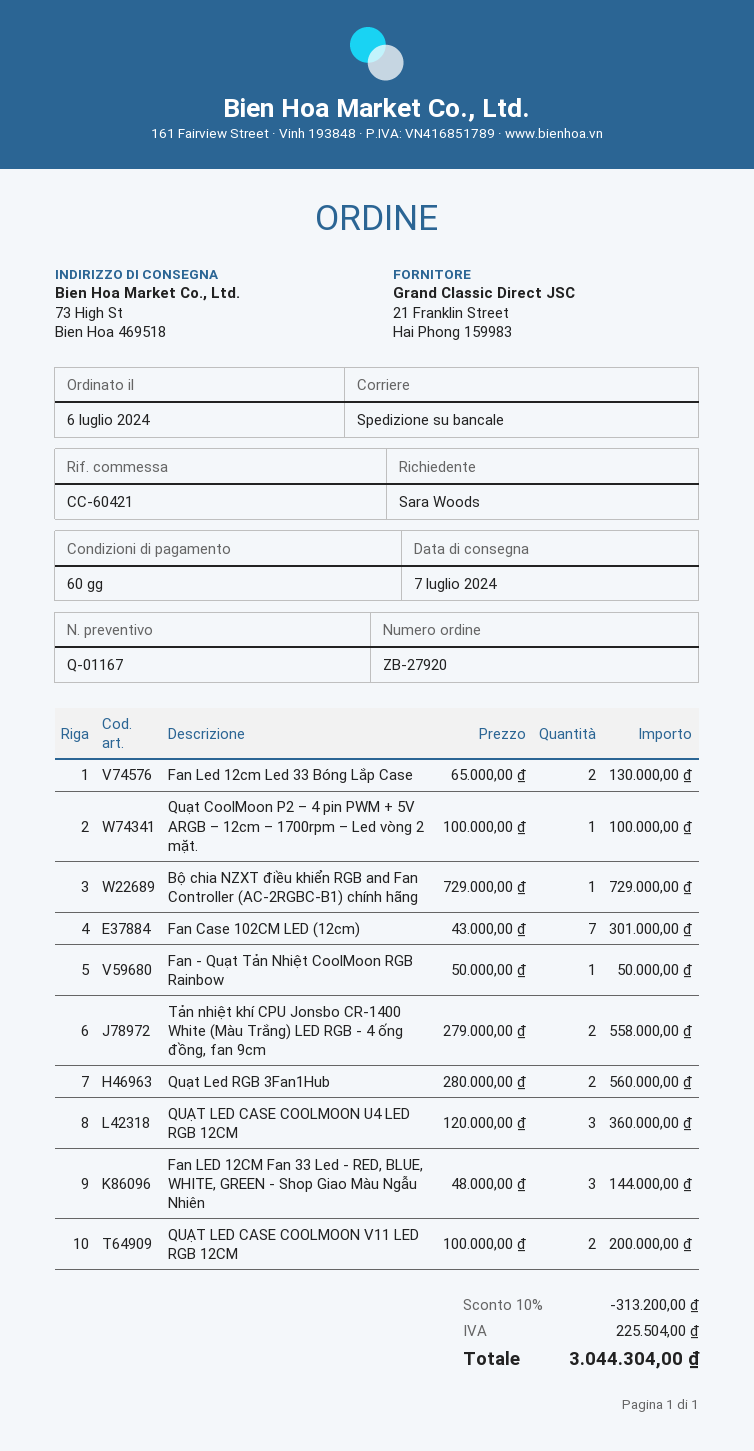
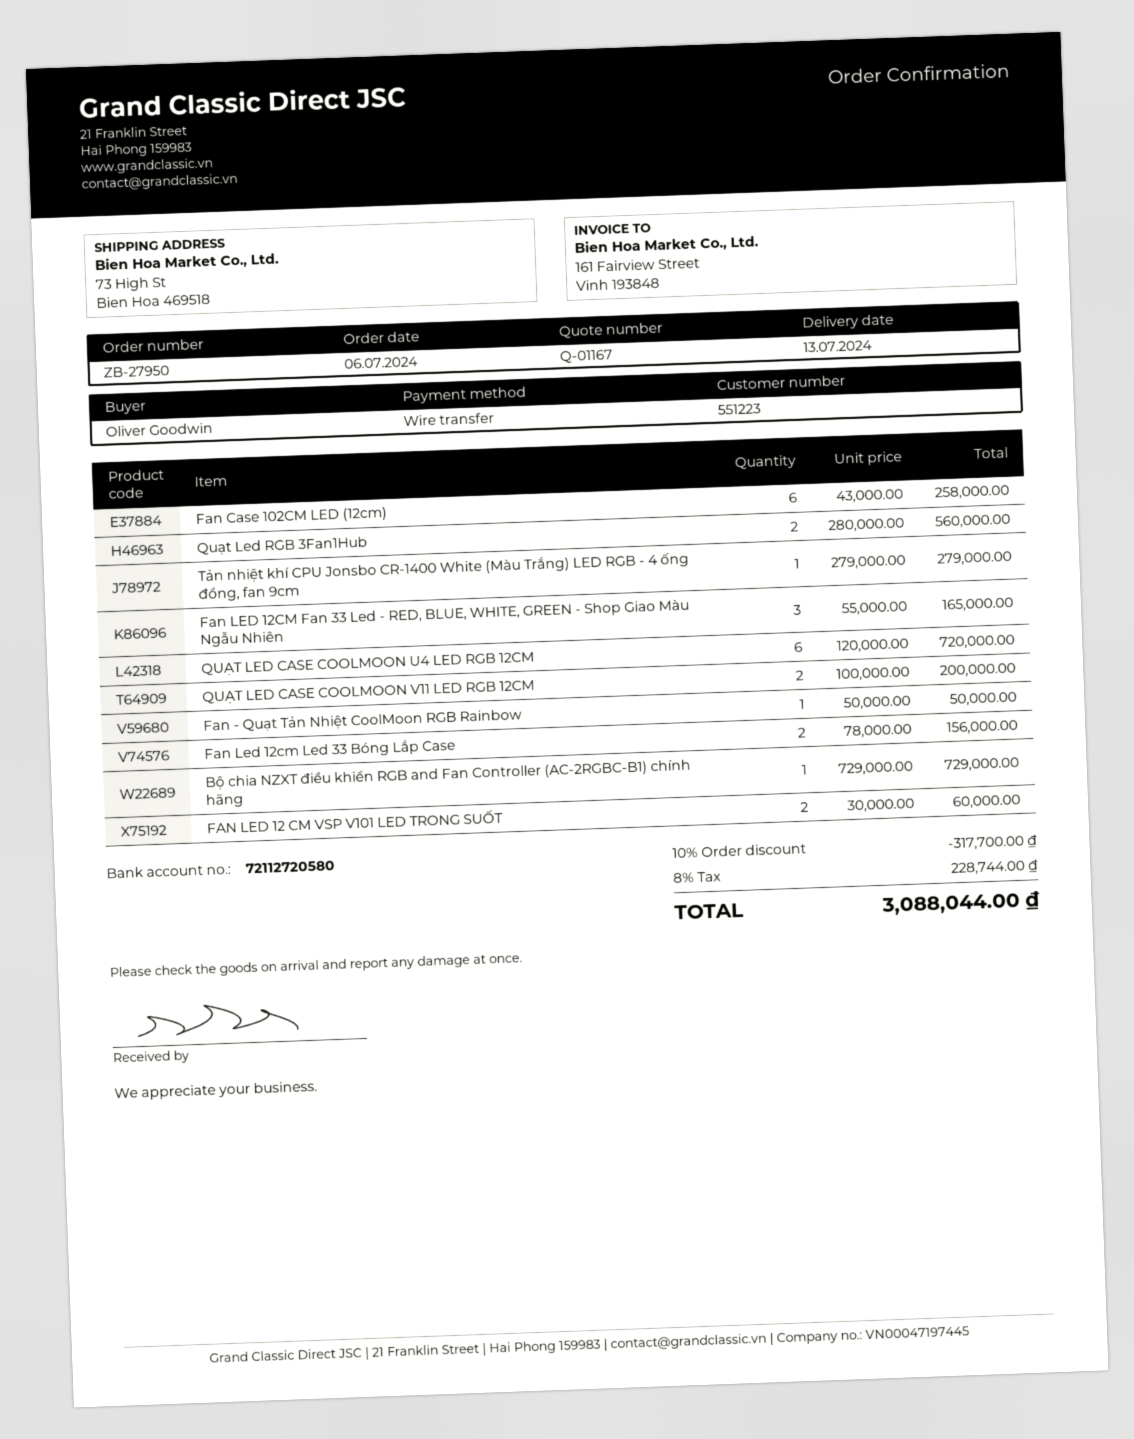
order number: ZB-27920 -> ZB-27950
delivery date: 2024-07-07 -> 2024-07-13
ordered by: Sara Woods -> Oliver Goodwin
Fan Led 12cm Led 33 Bóng Lắp Case: 2 x 65000.00 = 130000.00 -> 2 x 78000.00 = 156000.00
Quạt CoolMoon P2 – 4 pin PWM + 5V ARGB – 12cm – 1700rpm – Led vòng 2 mặt.: 1 x 100000.00 = 100000.00 -> none
Fan Case 102CM LED (12cm): 7 x 43000.00 = 301000.00 -> 6 x 43000.00 = 258000.00
Tản nhiệt khí CPU Jonsbo CR-1400 White (Màu Trắng) LED RGB - 4 ống đồng, fan 9cm: 2 x 279000.00 = 558000.00 -> 1 x 279000.00 = 279000.00
QUẠT LED CASE COOLMOON U4 LED RGB 12CM: 3 x 120000.00 = 360000.00 -> 6 x 120000.00 = 720000.00
Fan LED 12CM Fan 33 Led - RED, BLUE, WHITE, GREEN - Shop Giao Màu Ngẫu Nhiên: 3 x 48000.00 = 144000.00 -> 3 x 55000.00 = 165000.00
FAN LED 12 CM VSP V101 LED TRONG SUỐT: none -> 2 x 30000.00 = 60000.00
discount: 10% = 313200.00 -> 10% = 317700.00
tax: 225504.00 -> 228744.00
total: 3044304.00 -> 3088044.00

